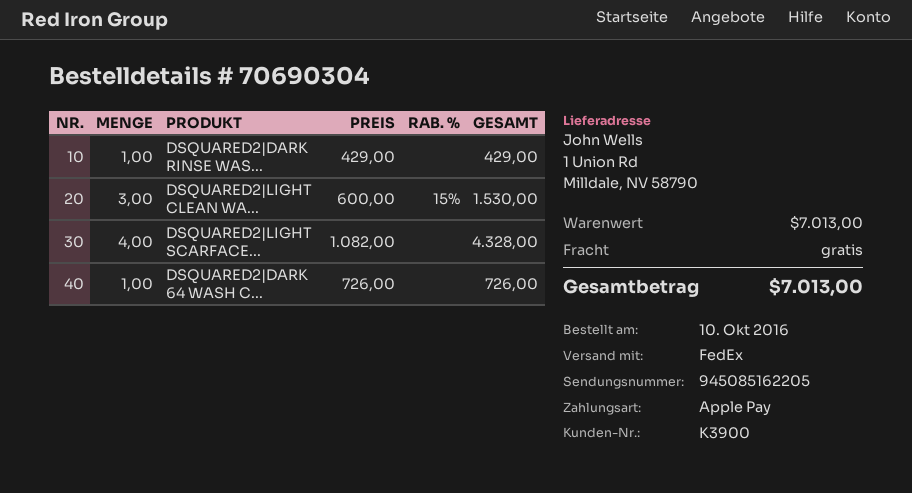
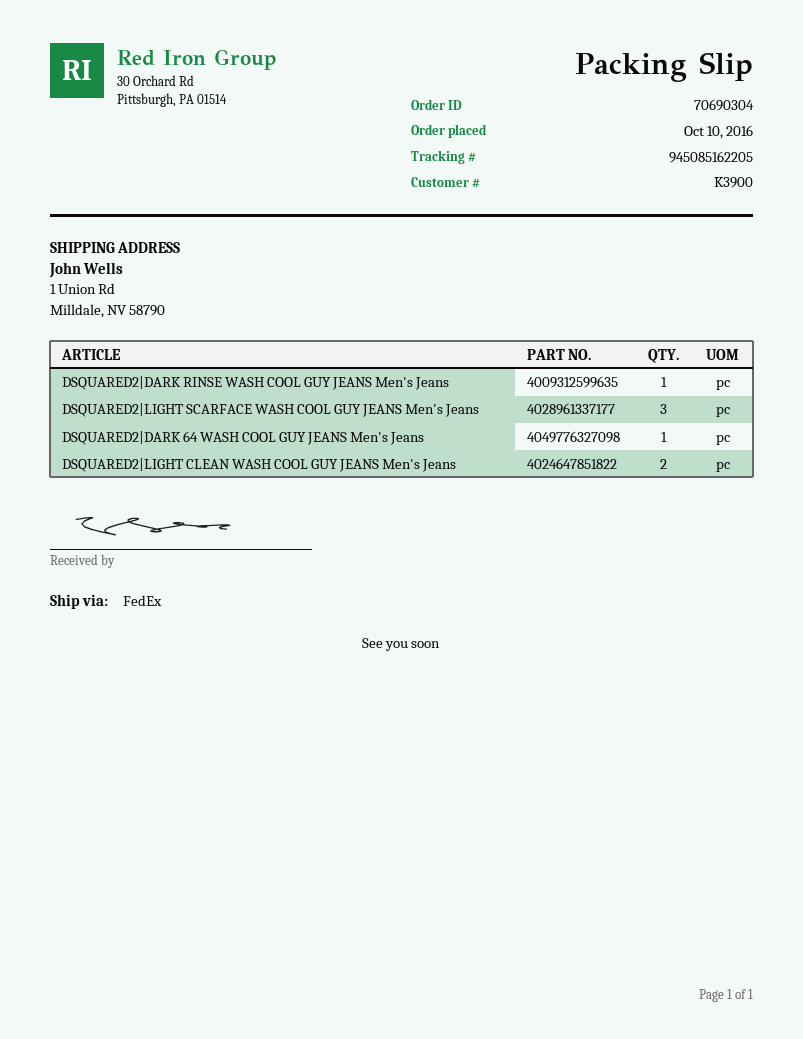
DSQUARED2|LIGHT CLEAN WA...: 3 -> 2
DSQUARED2|LIGHT SCARFACE...: 4 -> 3

